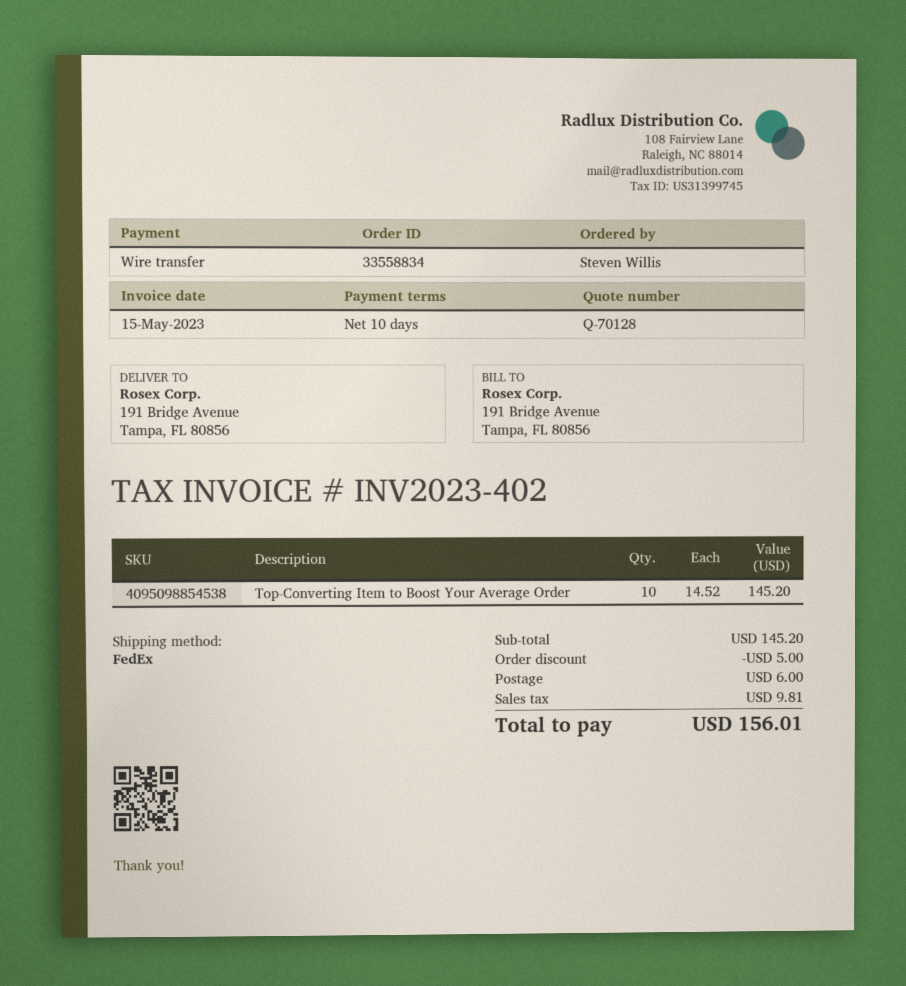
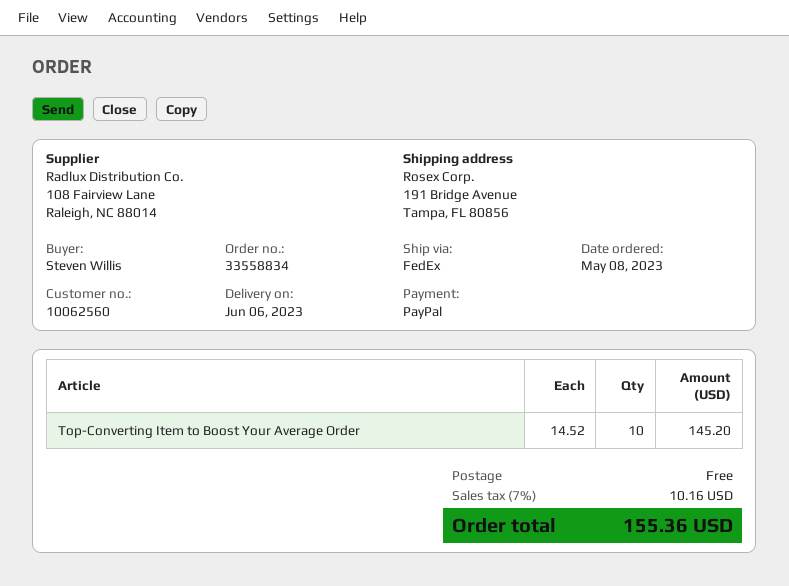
payment method: bank transfer -> PayPal
discount: 5.00 -> none
shipping: 6.00 -> 0.00
tax: 9.81 -> 10.16
total: 156.01 -> 155.36

